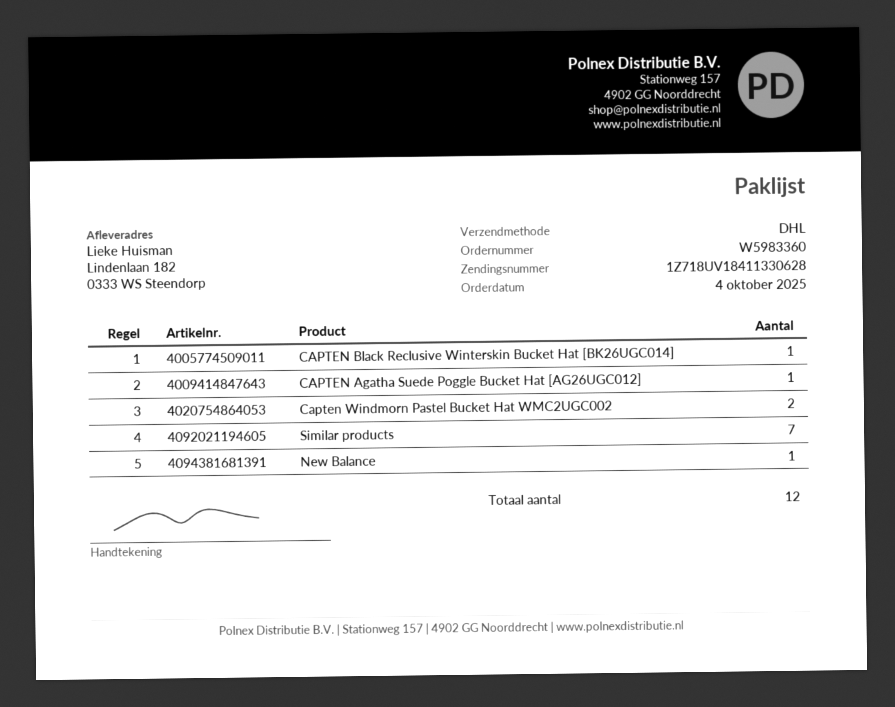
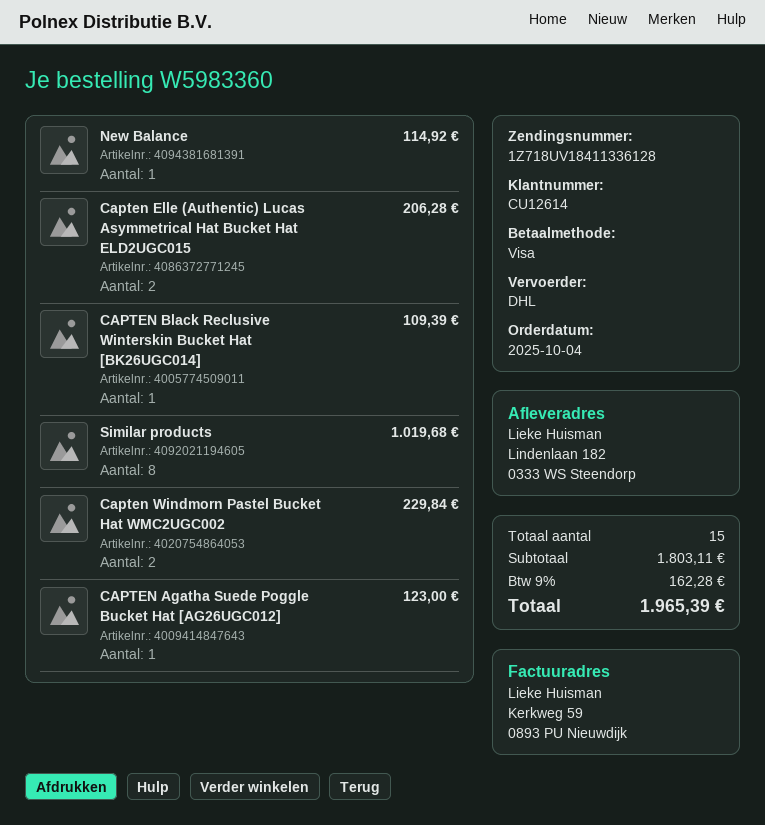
tracking number: 1Z718UV18411330628 -> 1Z718UV18411336128
Similar products: 7 -> 8
Capten Elle (Authentic) Lucas Asymmetrical Hat Bucket Hat ELD2UGC015: none -> 2
total quantity: 12 -> 15

